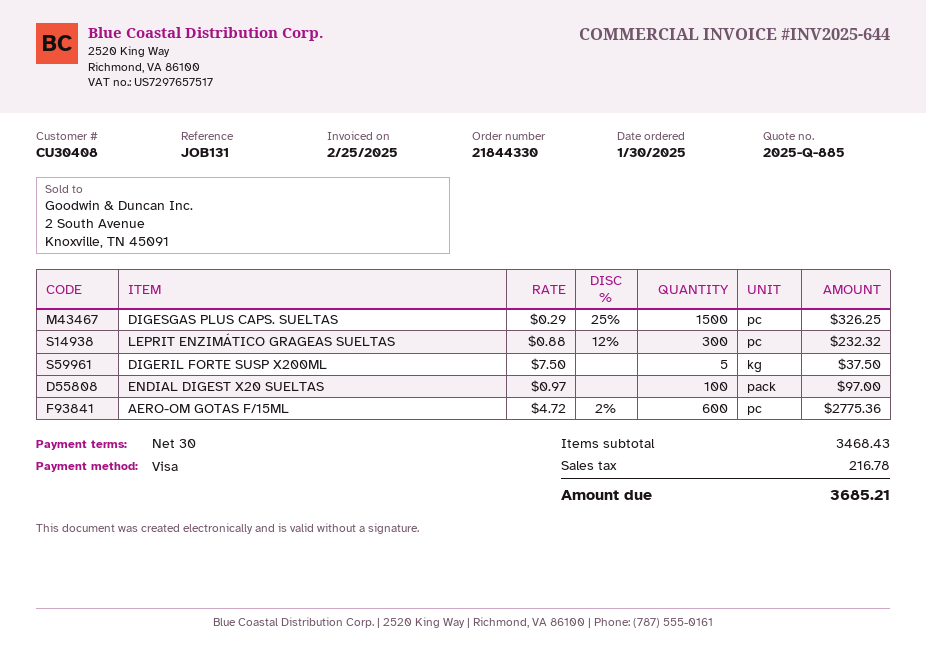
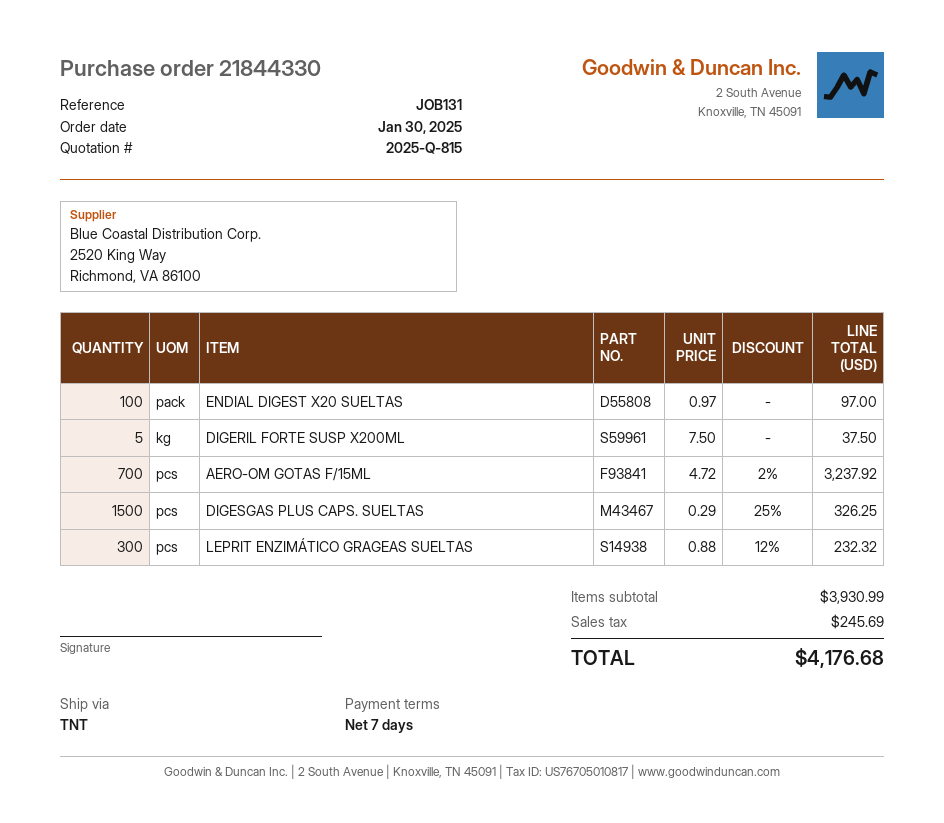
quote number: 2025-Q-885 -> 2025-Q-815
payment terms: 30 days -> 7 days
AERO-OM GOTAS F/15ML: 600 x 4.72 - 2% = 2775.36 -> 700 x 4.72 - 2% = 3237.92
subtotal: 3468.43 -> 3930.99
tax: 216.78 -> 245.69
total: 3685.21 -> 4176.68

